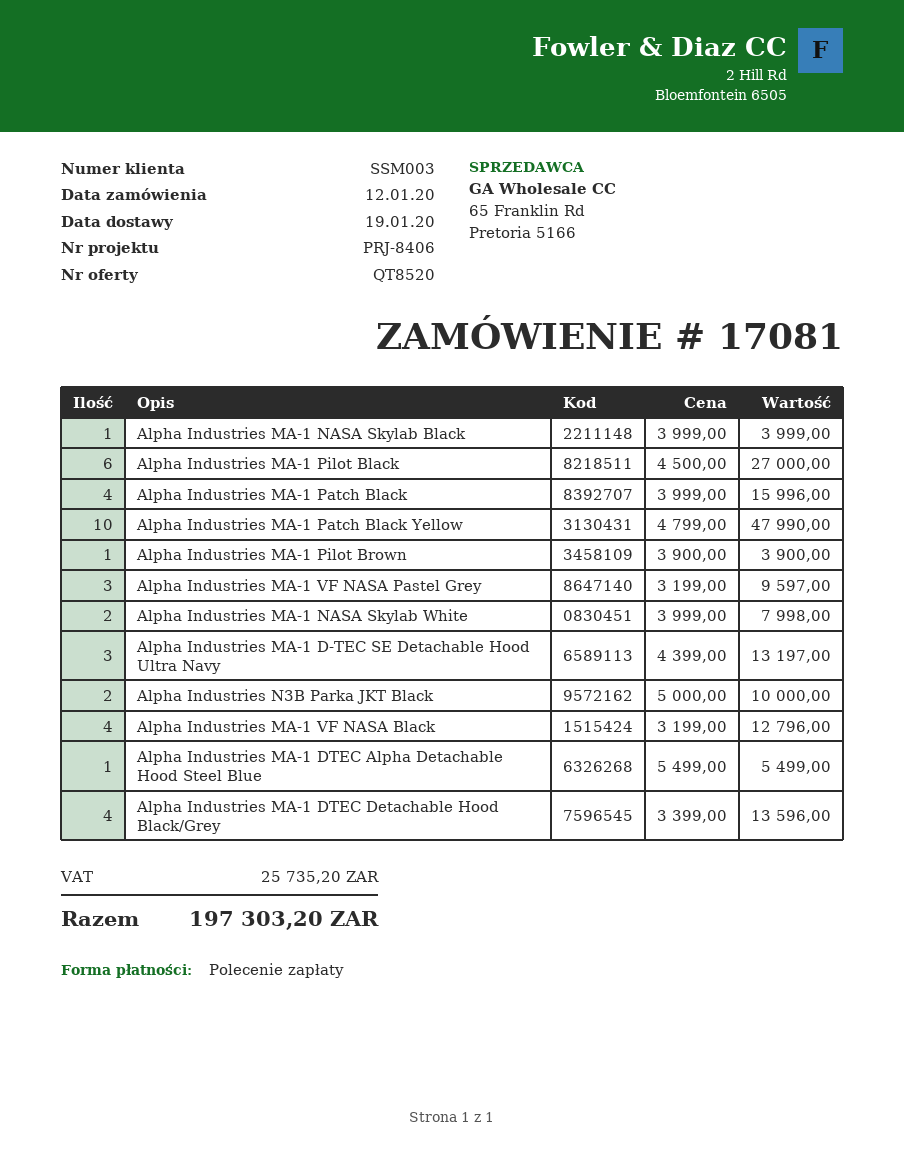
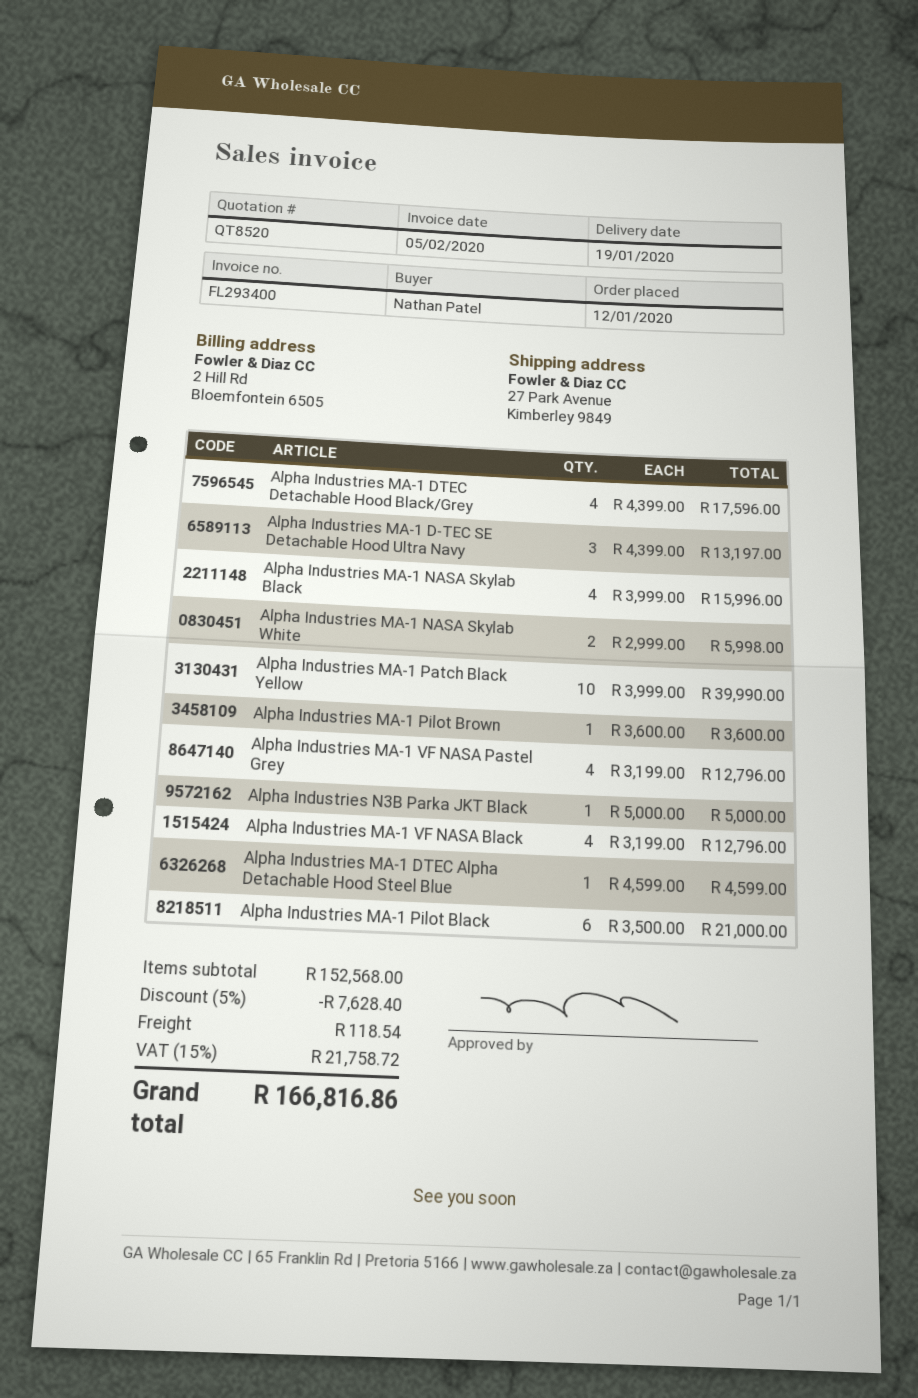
Alpha Industries MA-1 NASA Skylab Black: 1 x 3999.00 = 3999.00 -> 4 x 3999.00 = 15996.00
Alpha Industries MA-1 Pilot Black: 6 x 4500.00 = 27000.00 -> 6 x 3500.00 = 21000.00
Alpha Industries MA-1 Patch Black: 4 x 3999.00 = 15996.00 -> none
Alpha Industries MA-1 Patch Black Yellow: 10 x 4799.00 = 47990.00 -> 10 x 3999.00 = 39990.00
Alpha Industries MA-1 Pilot Brown: 1 x 3900.00 = 3900.00 -> 1 x 3600.00 = 3600.00
Alpha Industries MA-1 VF NASA Pastel Grey: 3 x 3199.00 = 9597.00 -> 4 x 3199.00 = 12796.00
Alpha Industries MA-1 NASA Skylab White: 2 x 3999.00 = 7998.00 -> 2 x 2999.00 = 5998.00
Alpha Industries N3B Parka JKT Black: 2 x 5000.00 = 10000.00 -> 1 x 5000.00 = 5000.00
Alpha Industries MA-1 DTEC Alpha Detachable Hood Steel Blue: 1 x 5499.00 = 5499.00 -> 1 x 4599.00 = 4599.00
Alpha Industries MA-1 DTEC Detachable Hood Black/Grey: 4 x 3399.00 = 13596.00 -> 4 x 4399.00 = 17596.00
discount: none -> 5% = 7628.40
shipping: none -> 118.54
tax: 25735.20 -> 21758.72
total: 197303.20 -> 166816.86

